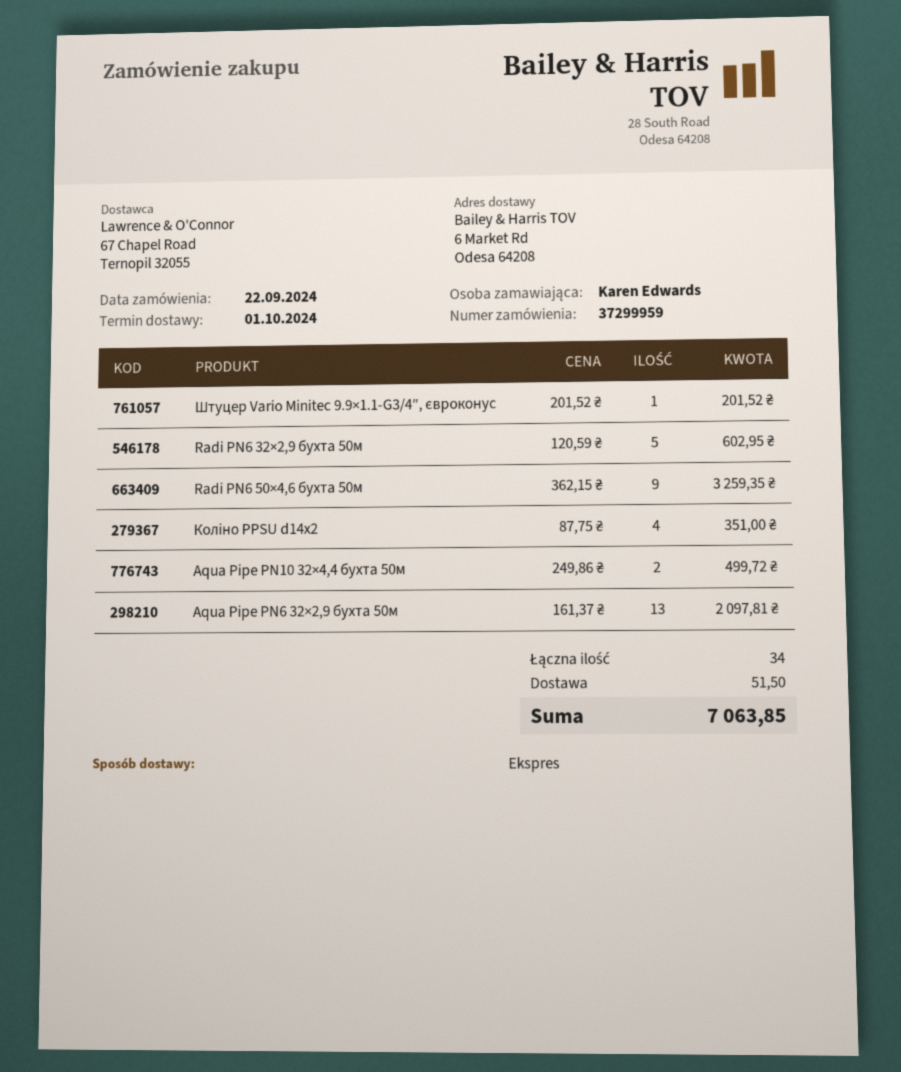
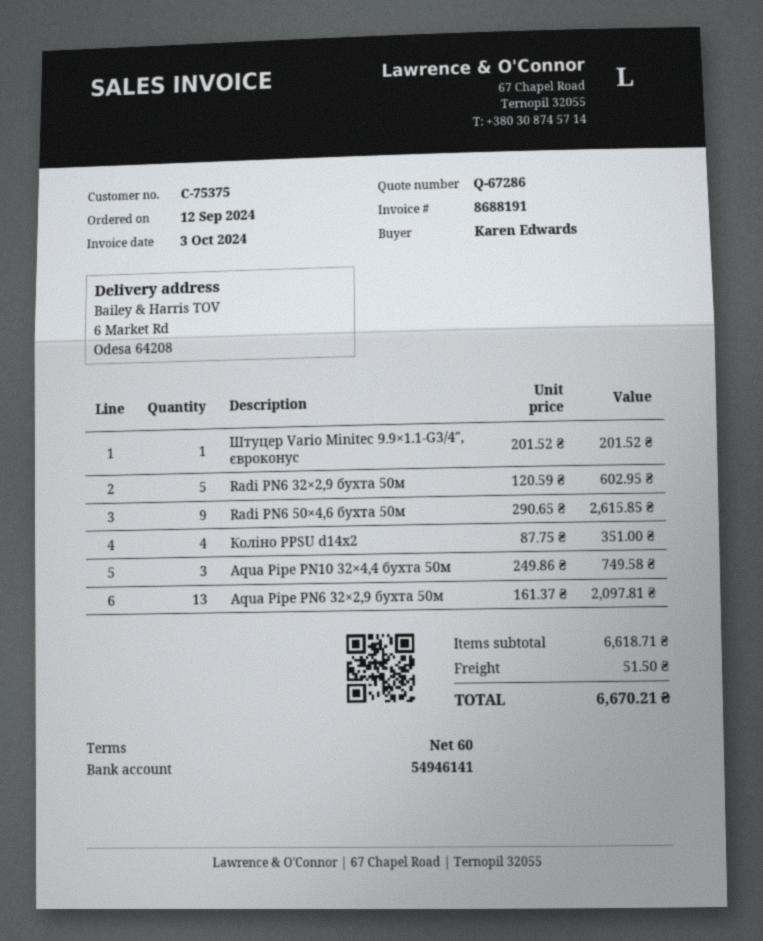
order date: 2024-09-22 -> 2024-09-12
Radi PN6 50×4,6 бухта 50м: 9 x 362.15 = 3259.35 -> 9 x 290.65 = 2615.85
Aqua Pipe PN10 32×4,4 бухта 50м: 2 x 249.86 = 499.72 -> 3 x 249.86 = 749.58
total: 7063.85 -> 6670.21

